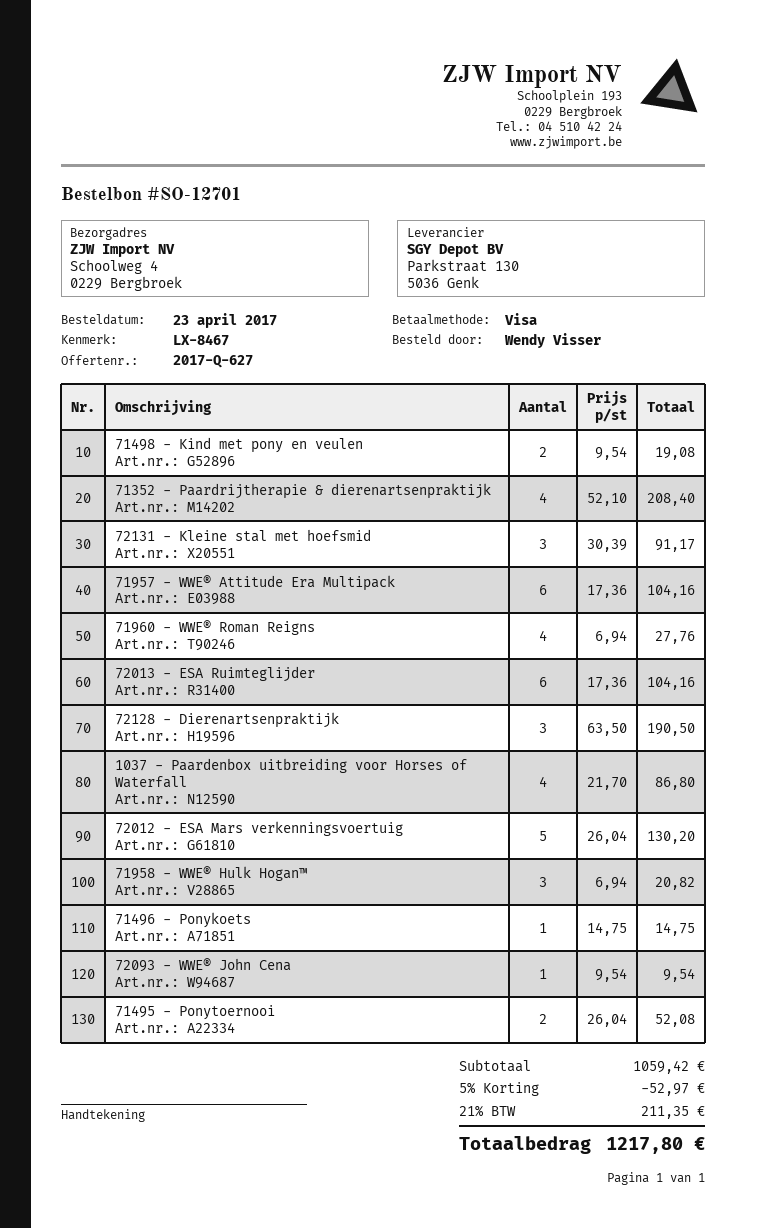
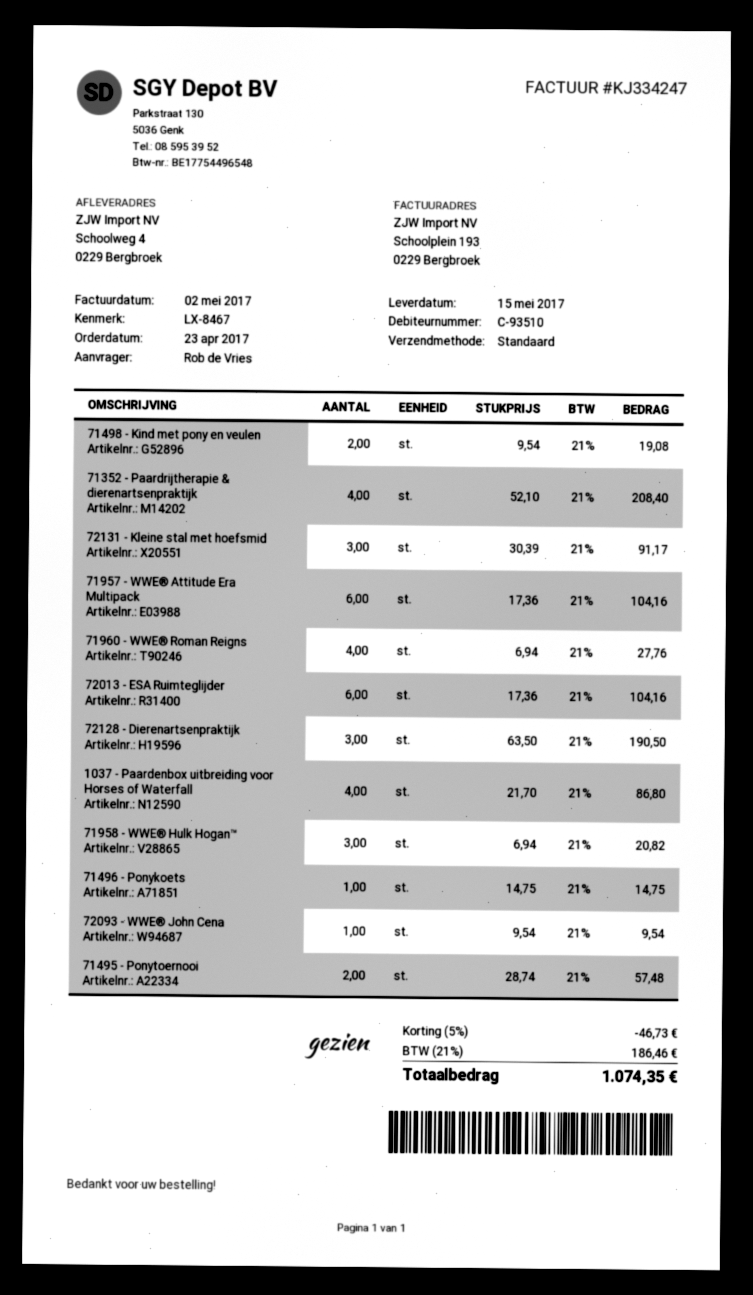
ordered by: Wendy Visser -> Rob de Vries
72012 - ESA Mars verkenningsvoertuig: 5 x 26.04 = 130.20 -> none
71495 - Ponytoernooi: 2 x 26.04 = 52.08 -> 2 x 28.74 = 57.48
discount: 5% = 52.97 -> 5% = 46.73
tax: 21% = 211.35 -> 21% = 186.46
total: 1217.80 -> 1074.35

